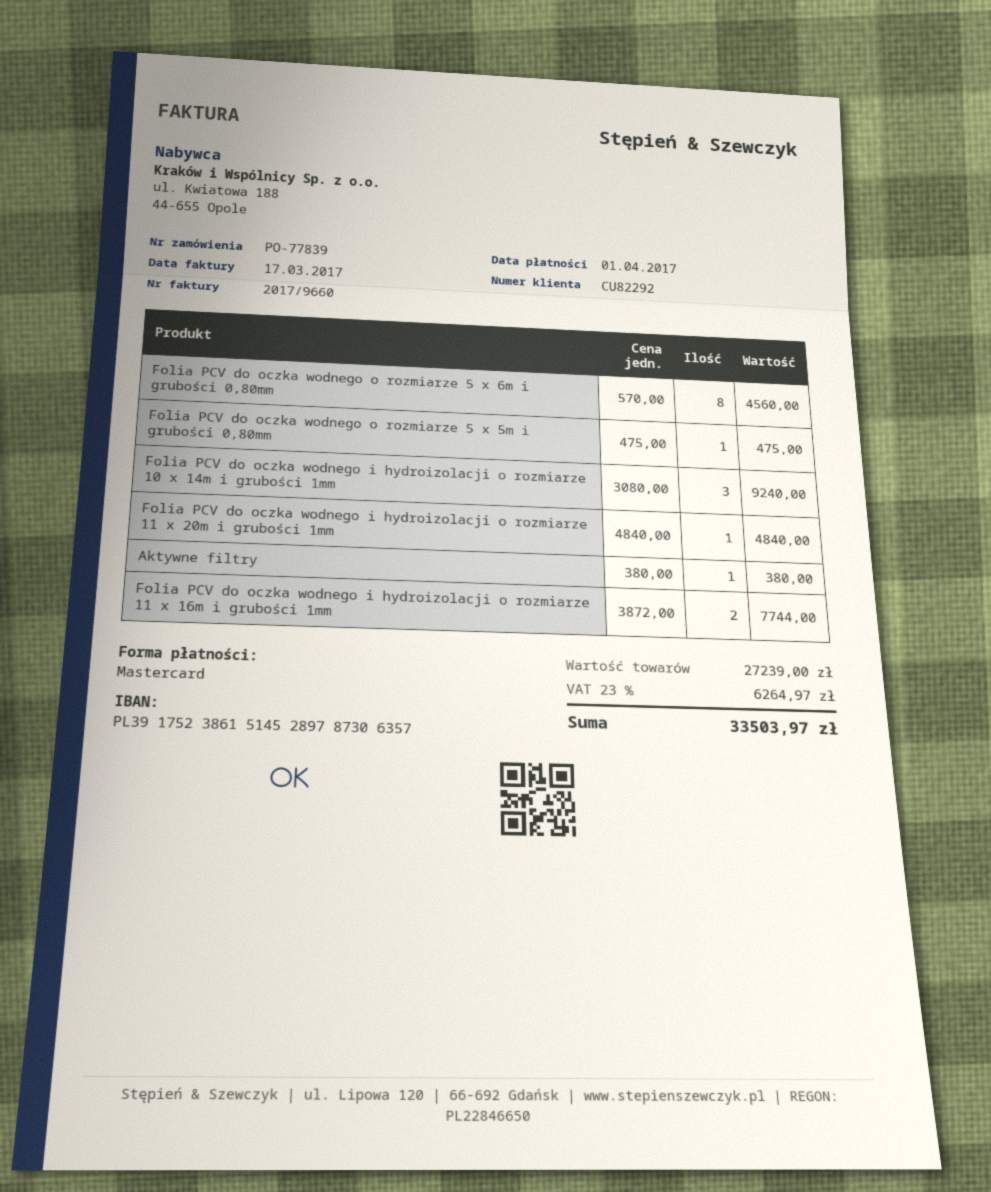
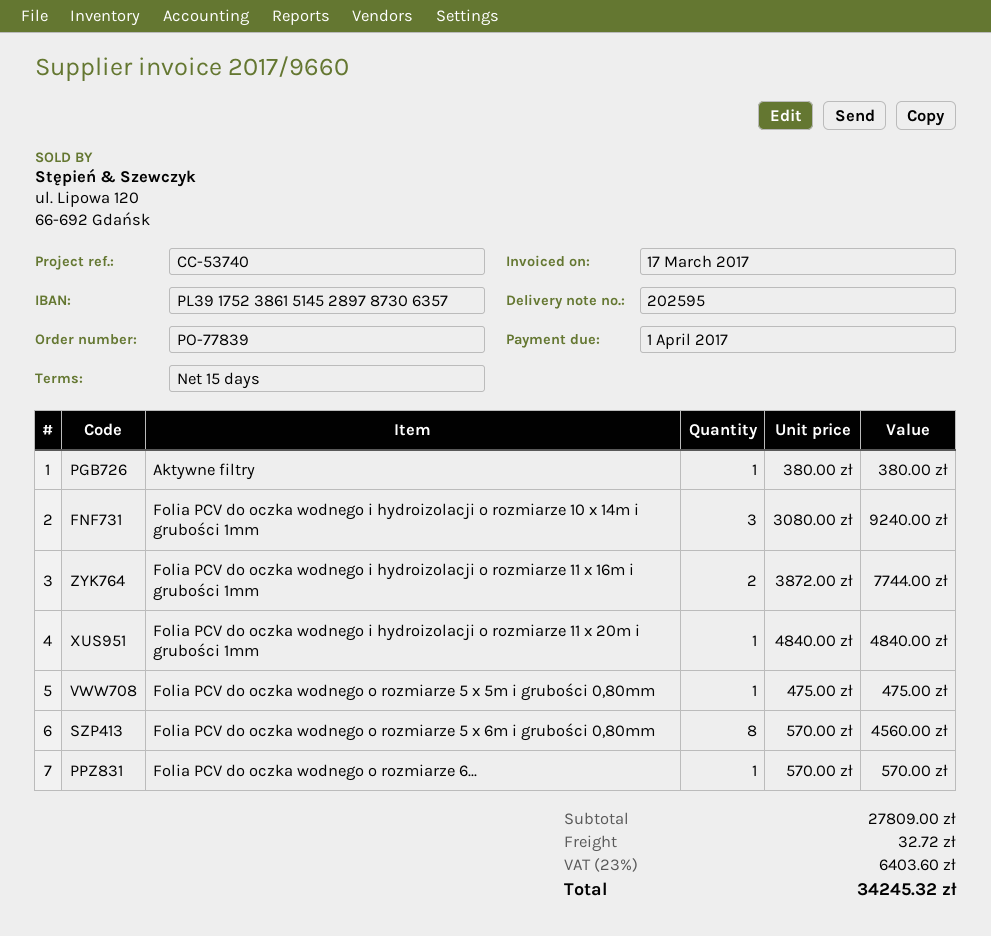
Folia PCV do oczka wodnego o rozmiarze 6...: none -> 1 x 570.00 = 570.00
subtotal: 27239.00 -> 27809.00
shipping: none -> 32.72
tax: 23% = 6264.97 -> 23% = 6403.60
total: 33503.97 -> 34245.32

